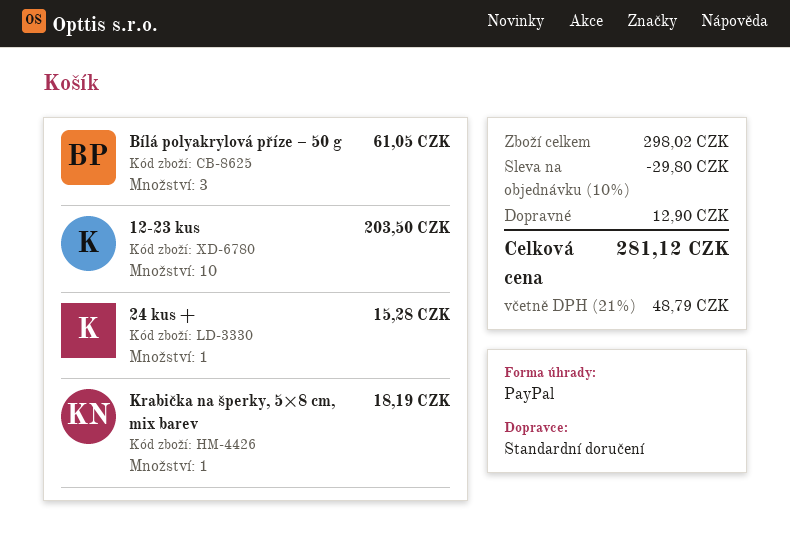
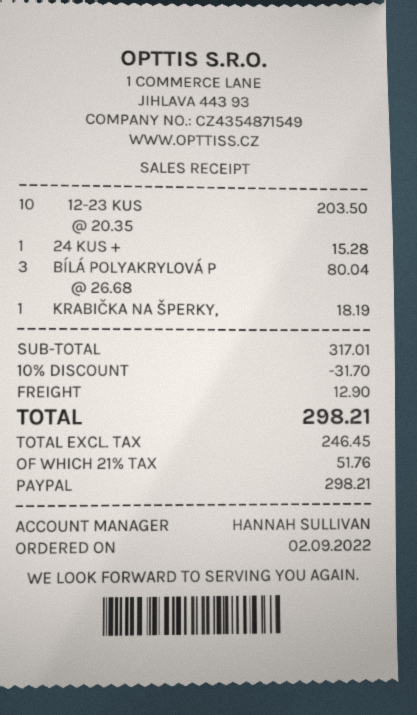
Bílá polyakrylová příze – 50 g: 3 for 61.05 -> 3 for 80.04
subtotal: 298.02 -> 317.01
discount: 10% = 29.80 -> 10% = 31.70
tax: 21% = 48.79 -> 21% = 51.76
total: 281.12 -> 298.21

